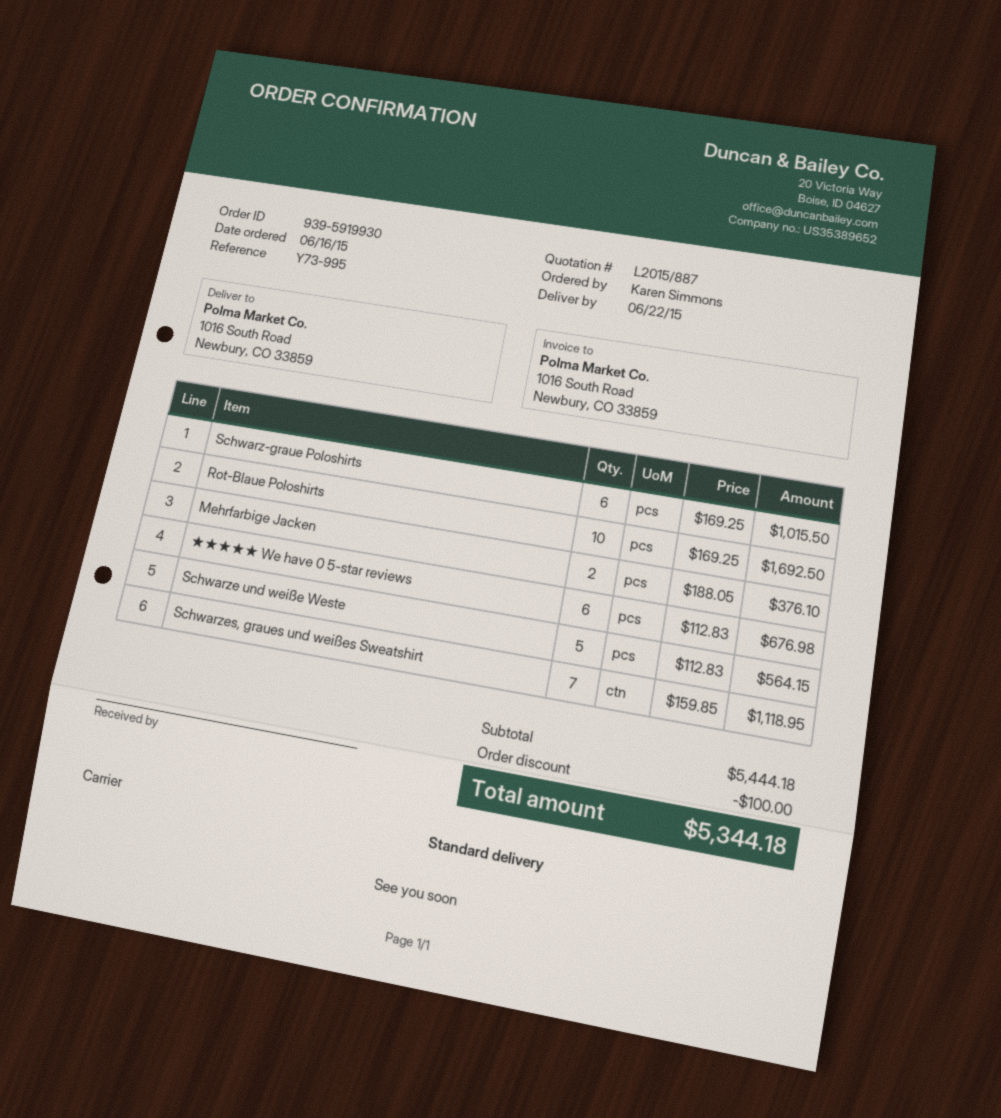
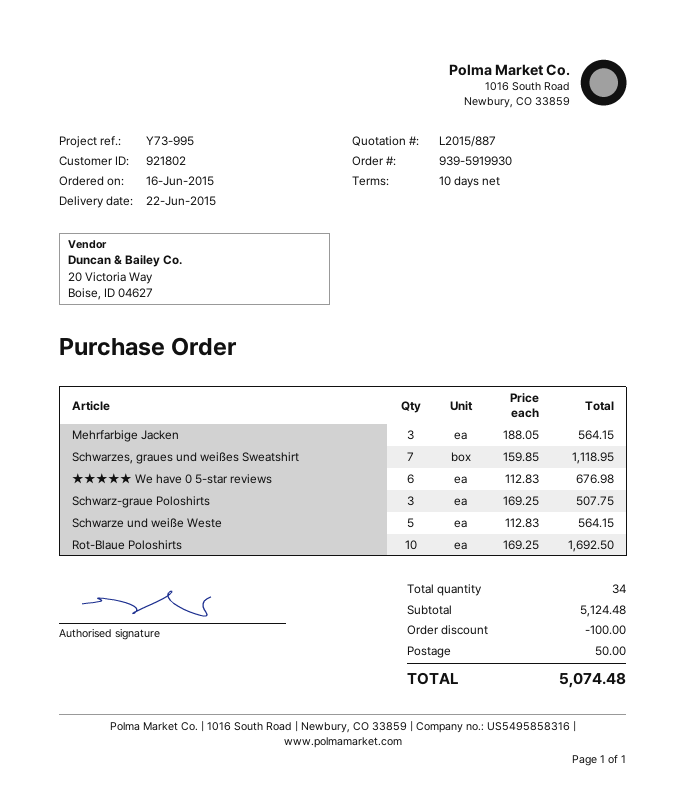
Schwarz-graue Poloshirts: 6 x 169.25 = 1015.50 -> 3 x 169.25 = 507.75
Mehrfarbige Jacken: 2 x 188.05 = 376.10 -> 3 x 188.05 = 564.15
subtotal: 5444.18 -> 5124.48
shipping: none -> 50.00
total: 5344.18 -> 5074.48

